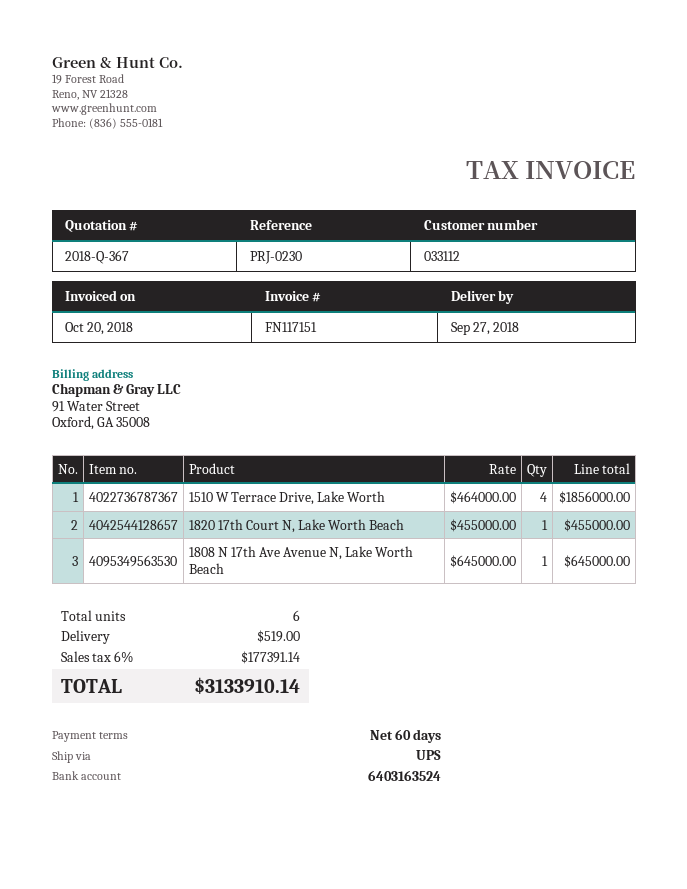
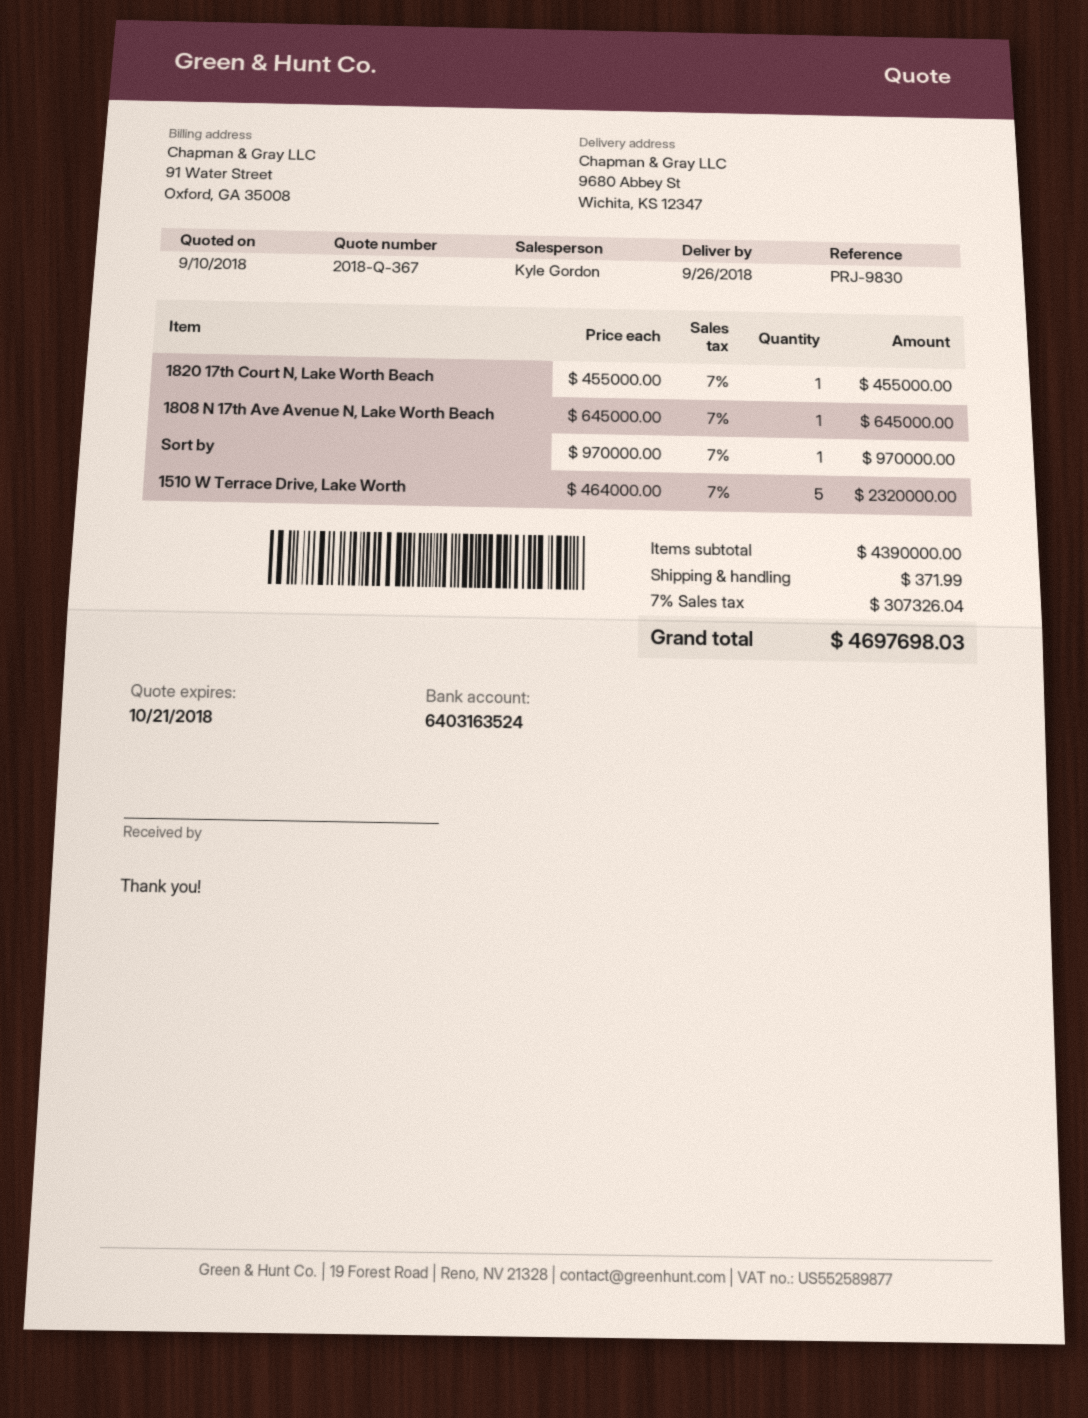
delivery date: 2018-09-27 -> 2018-09-26
reference: PRJ-0230 -> PRJ-9830
1510 W Terrace Drive, Lake Worth: 4 x 464000.00 = 1856000.00 -> 5 x 464000.00 = 2320000.00
Sort by: none -> 1 x 970000.00 = 970000.00
shipping: 519.00 -> 371.99
tax: 6% = 177391.14 -> 7% = 307326.04
total: 3133910.14 -> 4697698.03

